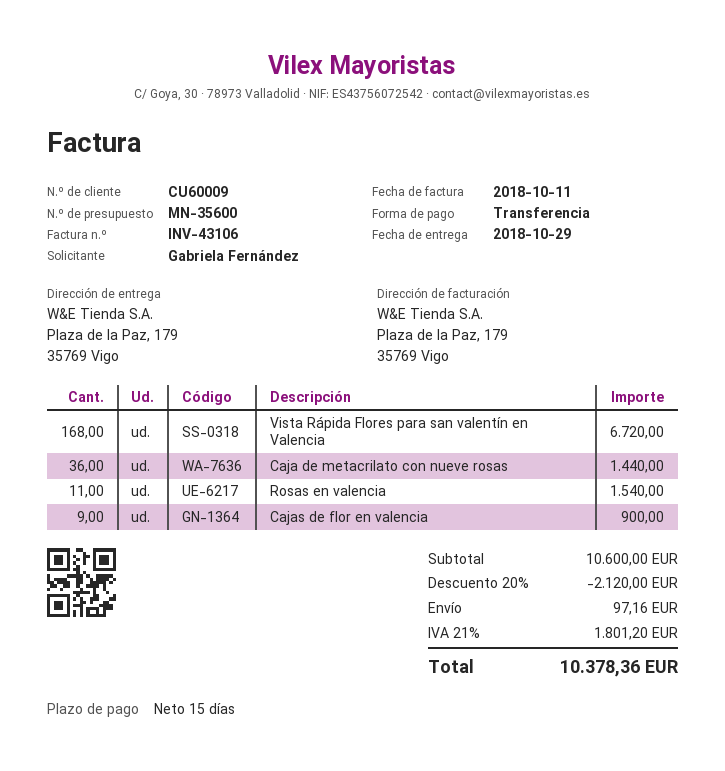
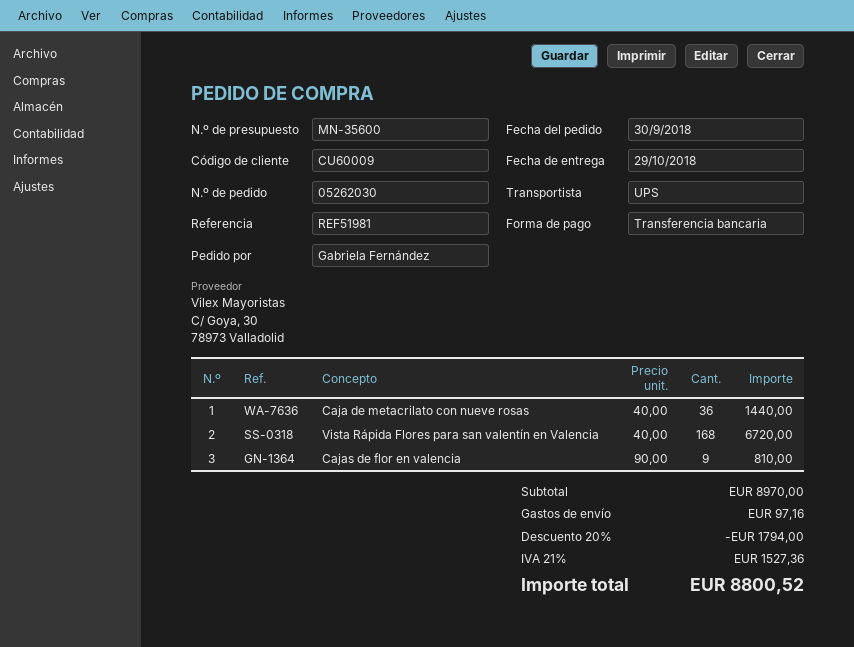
Rosas en valencia: 11 for 1540.00 -> none
Cajas de flor en valencia: 9 for 900.00 -> 9 for 810.00
subtotal: 10600.00 -> 8970.00
discount: 20% = 2120.00 -> 20% = 1794.00
tax: 21% = 1801.20 -> 21% = 1527.36
total: 10378.36 -> 8800.52

